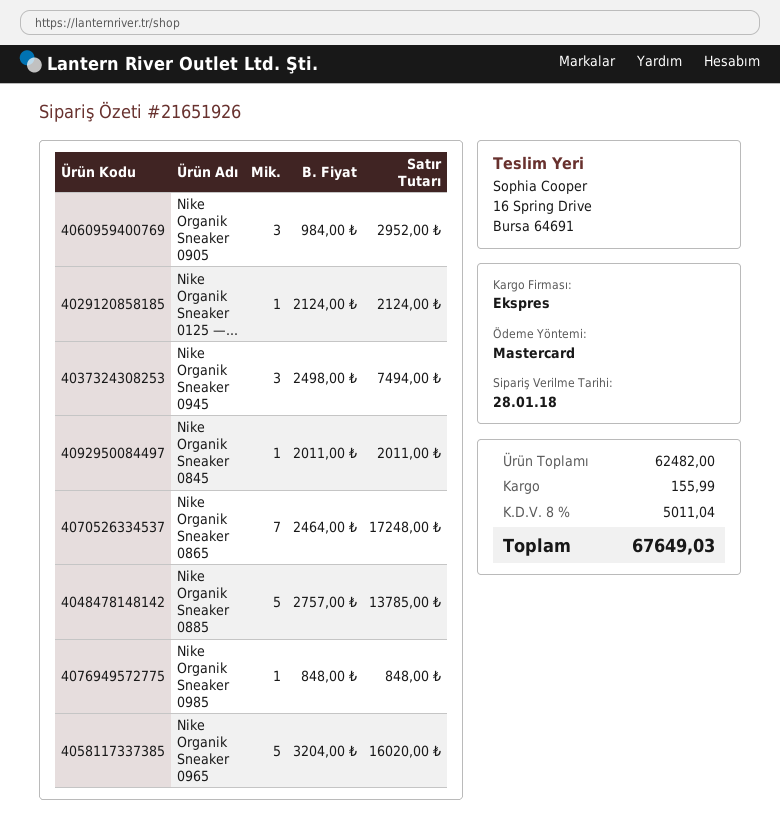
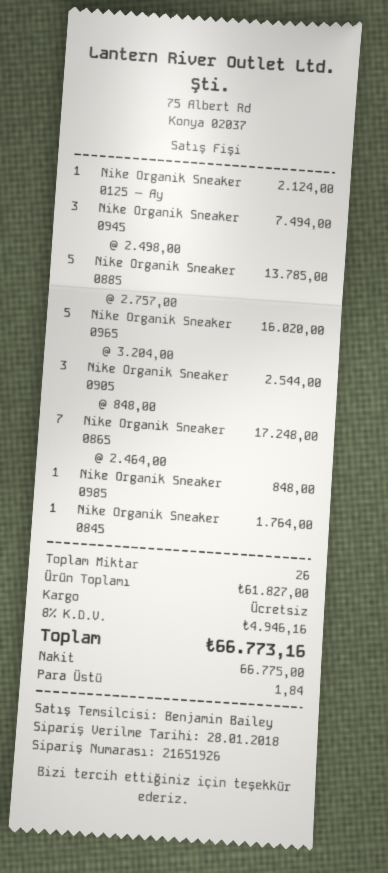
payment method: Mastercard -> cash
Nike Organik Sneaker 0905: 3 x 984.00 = 2952.00 -> 3 x 848.00 = 2544.00
Nike Organik Sneaker 0845: 1 x 2011.00 = 2011.00 -> 1 x 1764.00 = 1764.00
subtotal: 62482.00 -> 61827.00
shipping: 155.99 -> 0.00
tax: 8% = 5011.04 -> 8% = 4946.16
total: 67649.03 -> 66773.16

